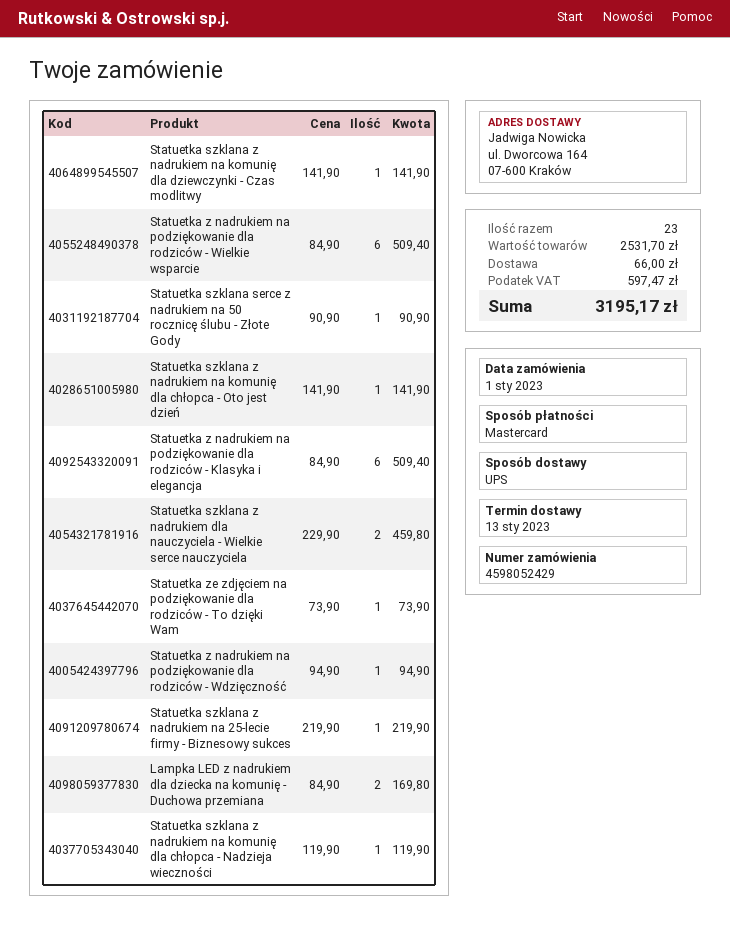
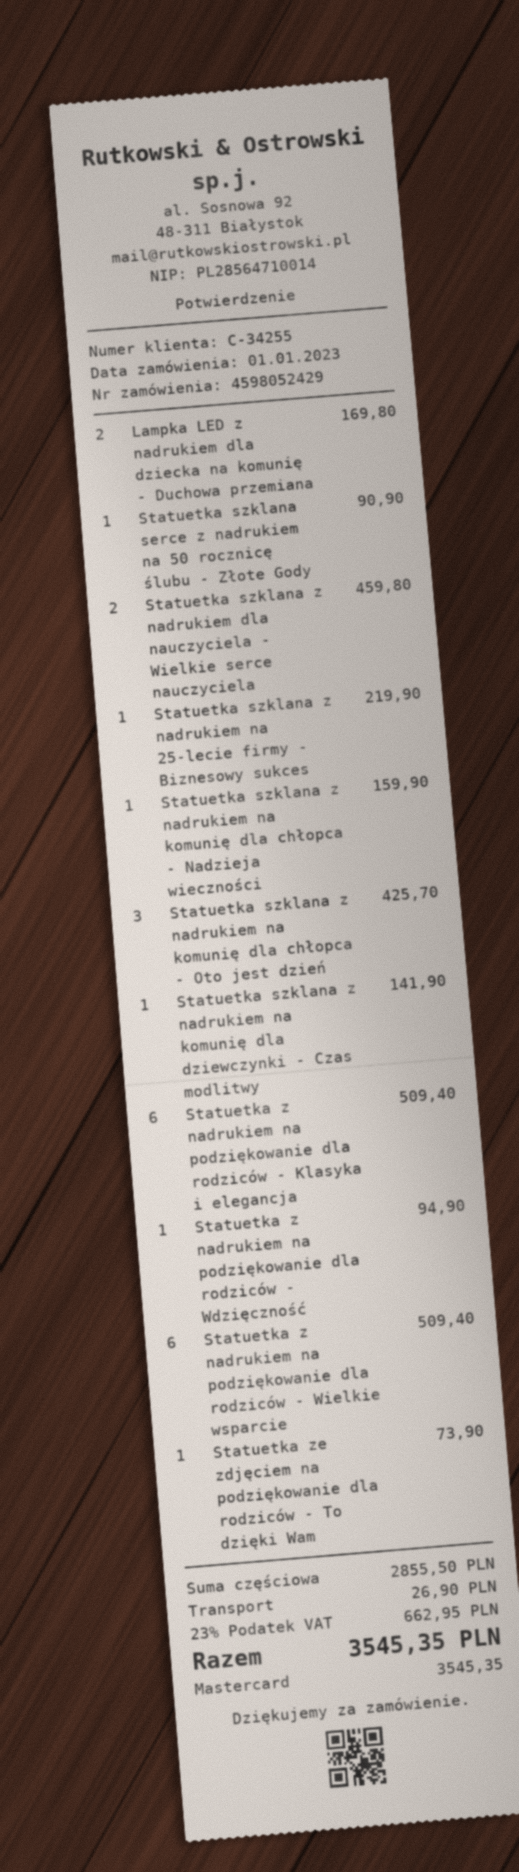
Statuetka szklana z nadrukiem na komunię dla chłopca - Oto jest dzień: 1 for 141.90 -> 3 for 425.70
Statuetka szklana z nadrukiem na komunię dla chłopca - Nadzieja wieczności: 1 for 119.90 -> 1 for 159.90
subtotal: 2531.70 -> 2855.50
shipping: 66.00 -> 26.90
tax: 597.47 -> 662.95
total: 3195.17 -> 3545.35

